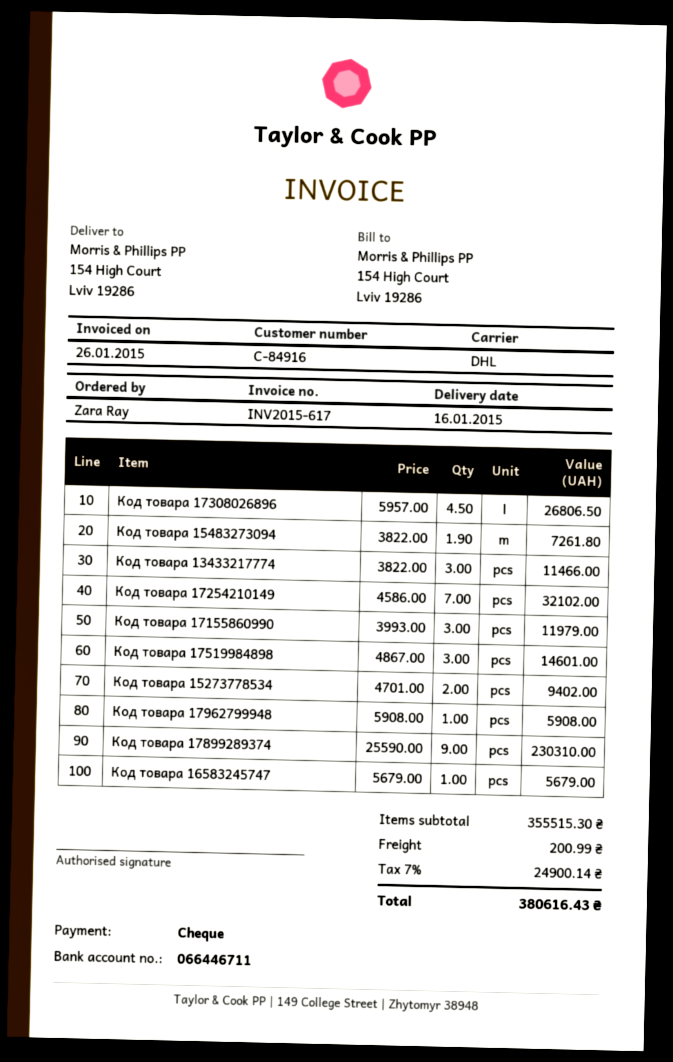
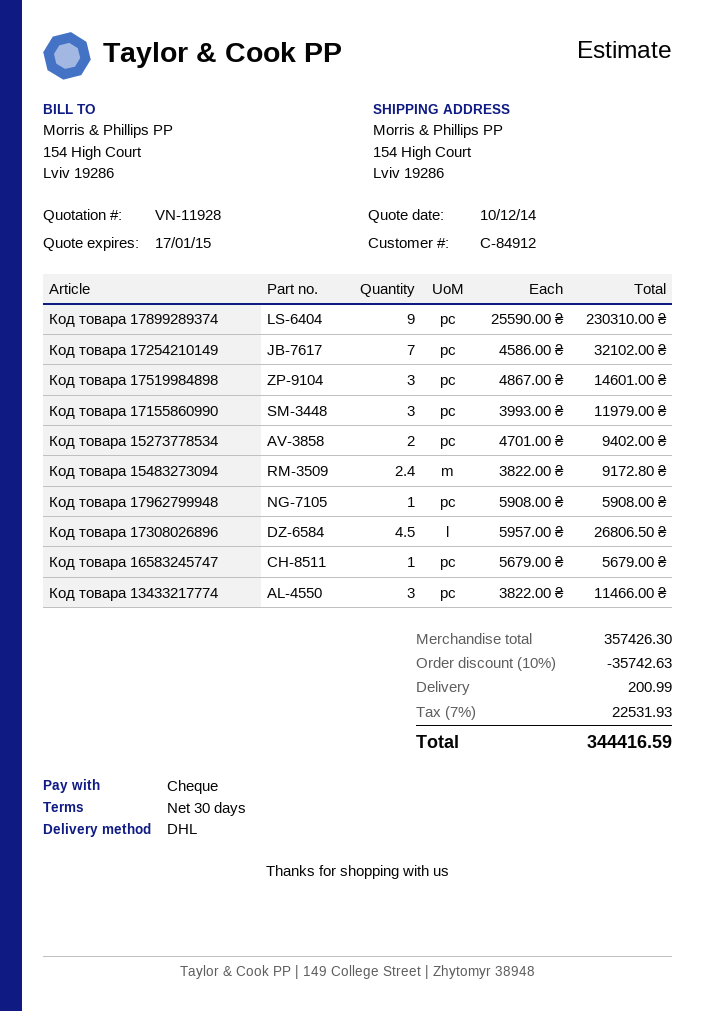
customer number: C-84916 -> C-84912
Код товара 15483273094: 1.9 x 3822.00 = 7261.80 -> 2.4 x 3822.00 = 9172.80
subtotal: 355515.30 -> 357426.30
discount: none -> 10% = 35742.63
tax: 7% = 24900.14 -> 7% = 22531.93
total: 380616.43 -> 344416.59

